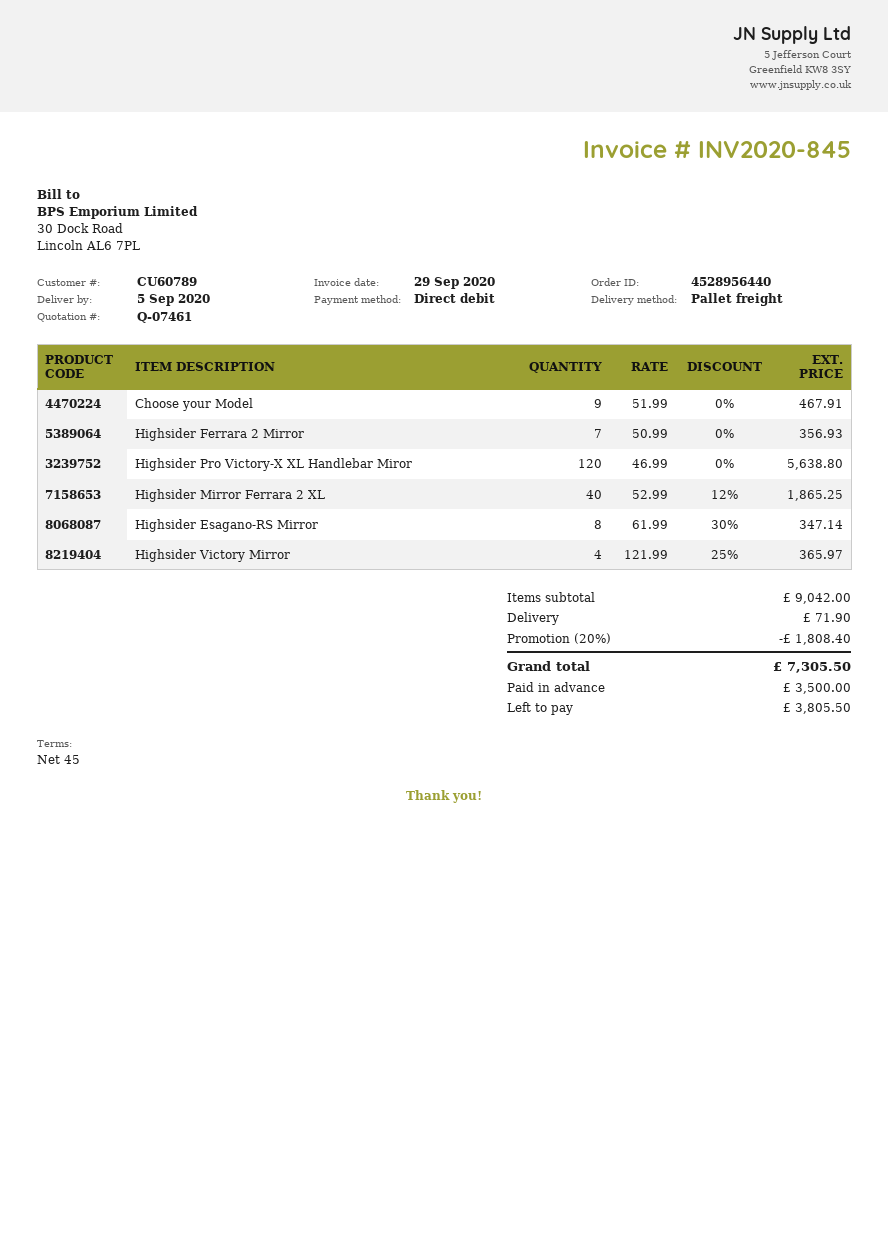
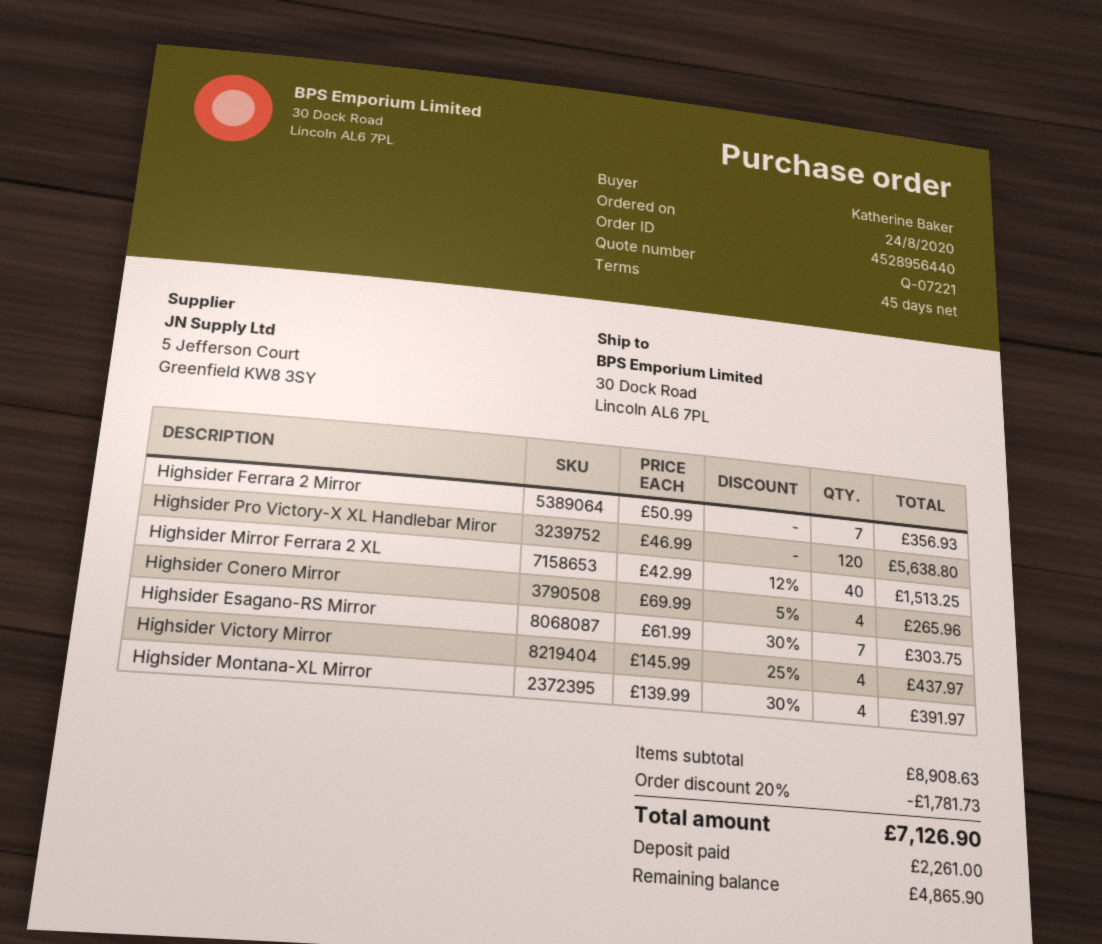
quote number: Q-07461 -> Q-07221
Choose your Model: 9 x 51.99 = 467.91 -> none
Highsider Mirror Ferrara 2 XL: 40 x 52.99 - 12% = 1865.25 -> 40 x 42.99 - 12% = 1513.25
Highsider Esagano-RS Mirror: 8 x 61.99 - 30% = 347.14 -> 7 x 61.99 - 30% = 303.75
Highsider Victory Mirror: 4 x 121.99 - 25% = 365.97 -> 4 x 145.99 - 25% = 437.97
Highsider Conero Mirror: none -> 4 x 69.99 - 5% = 265.96
Highsider Montana-XL Mirror: none -> 4 x 139.99 - 30% = 391.97
subtotal: 9042.00 -> 8908.63
discount: 20% = 1808.40 -> 20% = 1781.73
shipping: 71.90 -> none
total: 7305.50 -> 7126.90
deposit: 3500.00 -> 2261.00
balance: 3805.50 -> 4865.90

